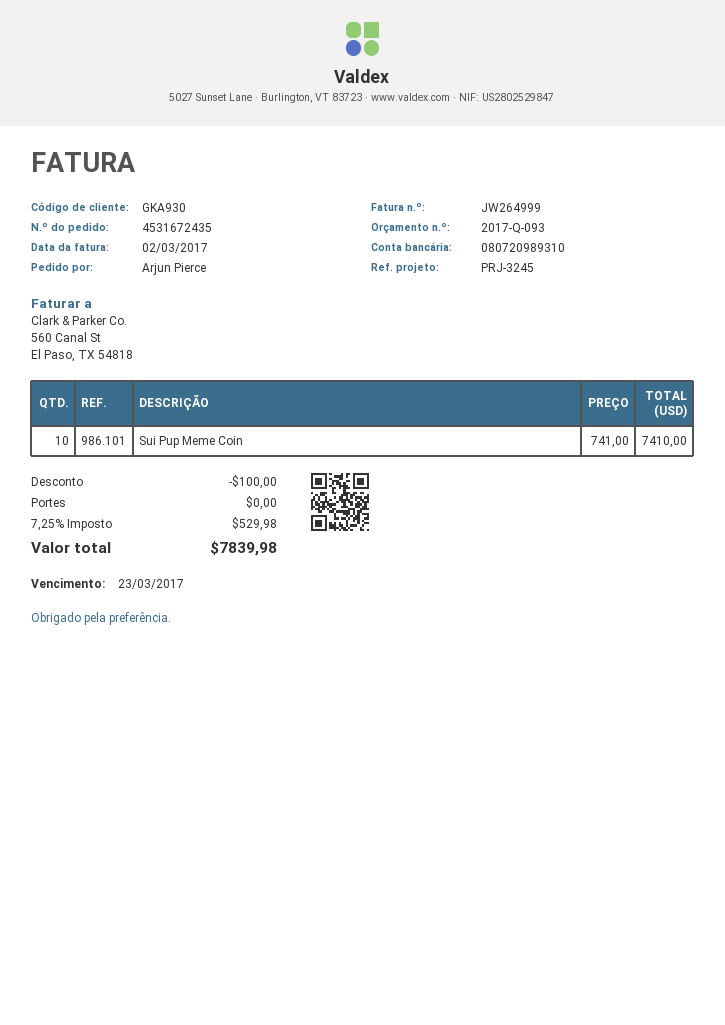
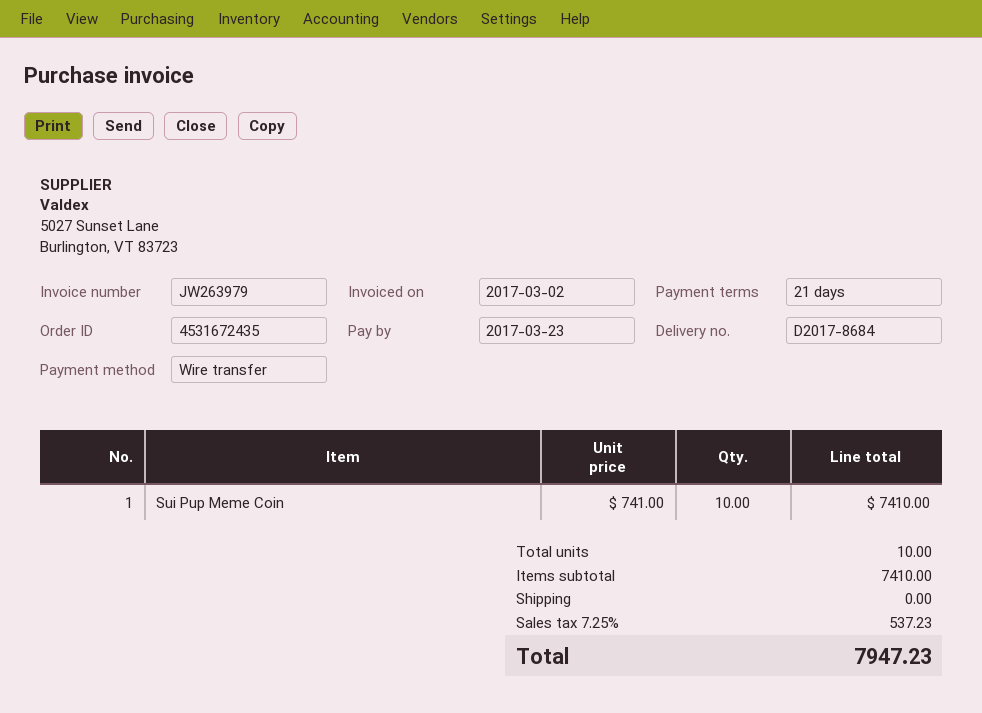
invoice number: JW264999 -> JW263979
discount: 100.00 -> none
tax: 7.25% = 529.98 -> 7.25% = 537.23
total: 7839.98 -> 7947.23

